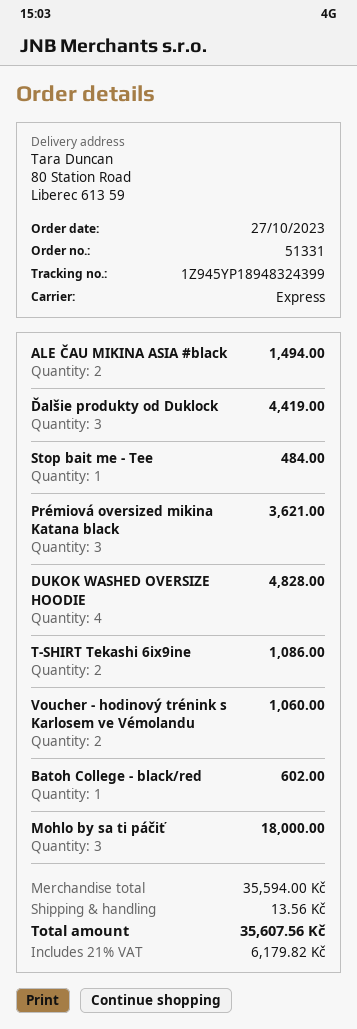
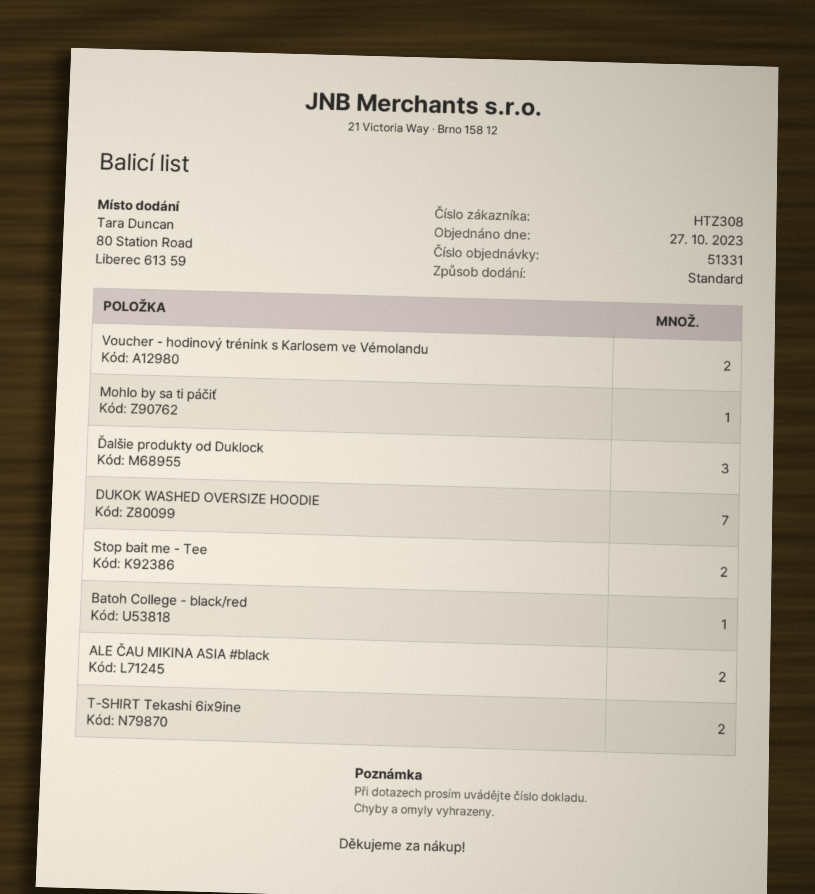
shipping method: express -> standard
Stop bait me - Tee: 1 -> 2
Prémiová oversized mikina Katana black: 3 -> none
DUKOK WASHED OVERSIZE HOODIE: 4 -> 7
Mohlo by sa ti páčiť: 3 -> 1

